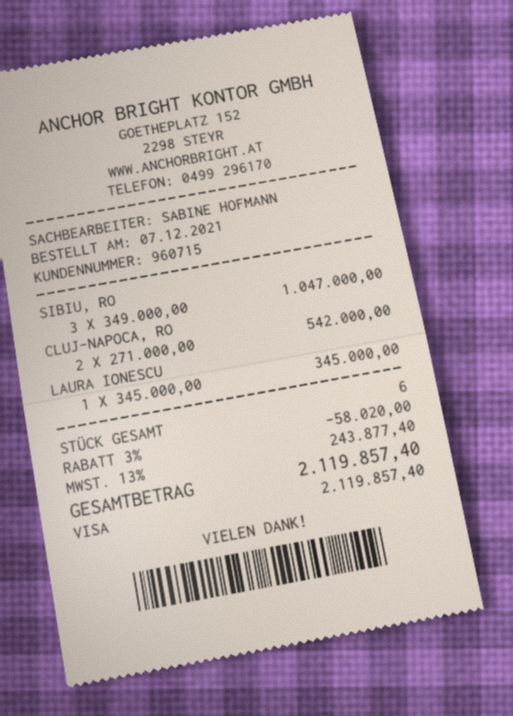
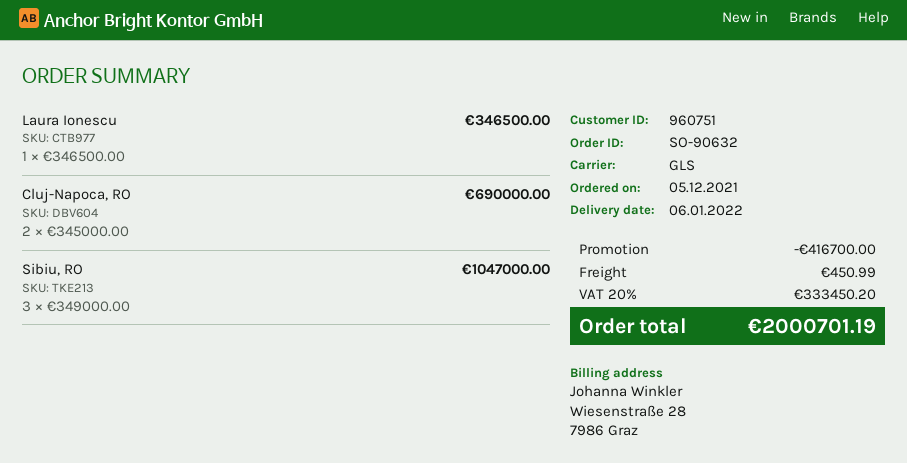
order date: 2021-12-07 -> 2021-12-05
customer number: 960715 -> 960751
CLUJ-NAPOCA, RO: 2 x 271000.00 = 542000.00 -> 2 x 345000.00 = 690000.00
LAURA IONESCU: 1 x 345000.00 = 345000.00 -> 1 x 346500.00 = 346500.00
discount: 58020.00 -> 416700.00
shipping: none -> 450.99
tax: 13% = 243877.40 -> 20% = 333450.20
total: 2119857.40 -> 2000701.19

